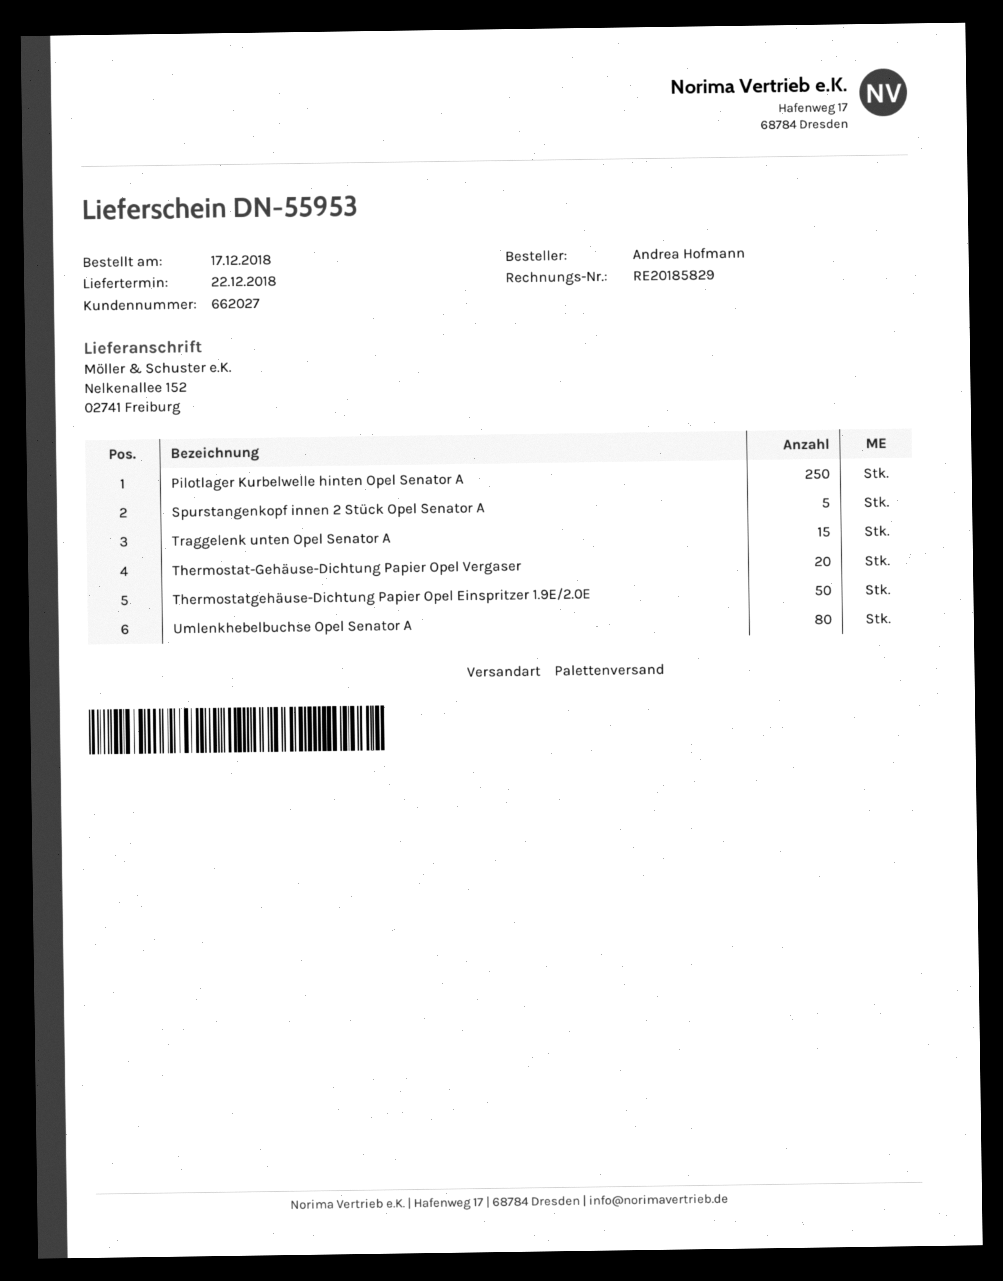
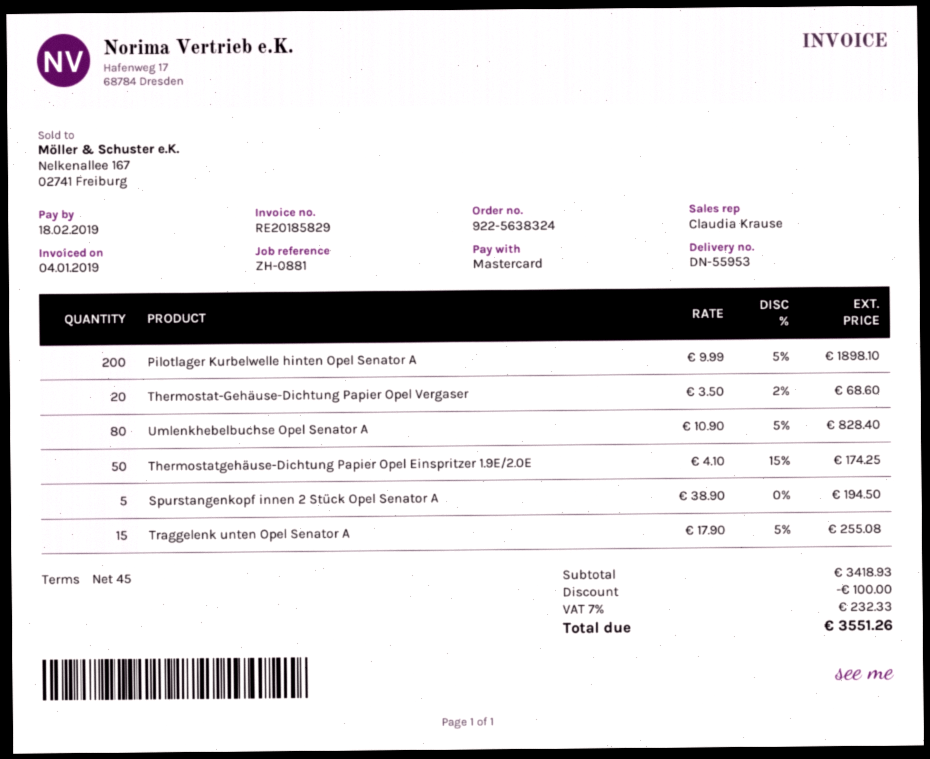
Pilotlager Kurbelwelle hinten Opel Senator A: 250 -> 200

